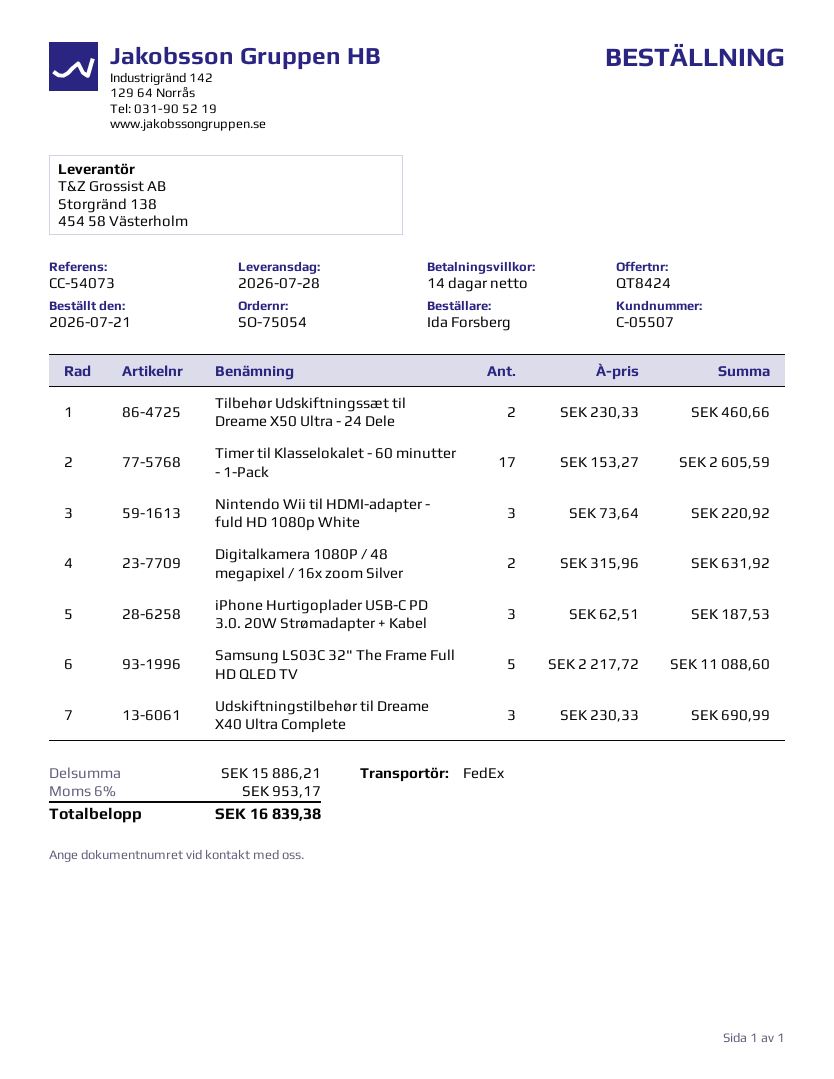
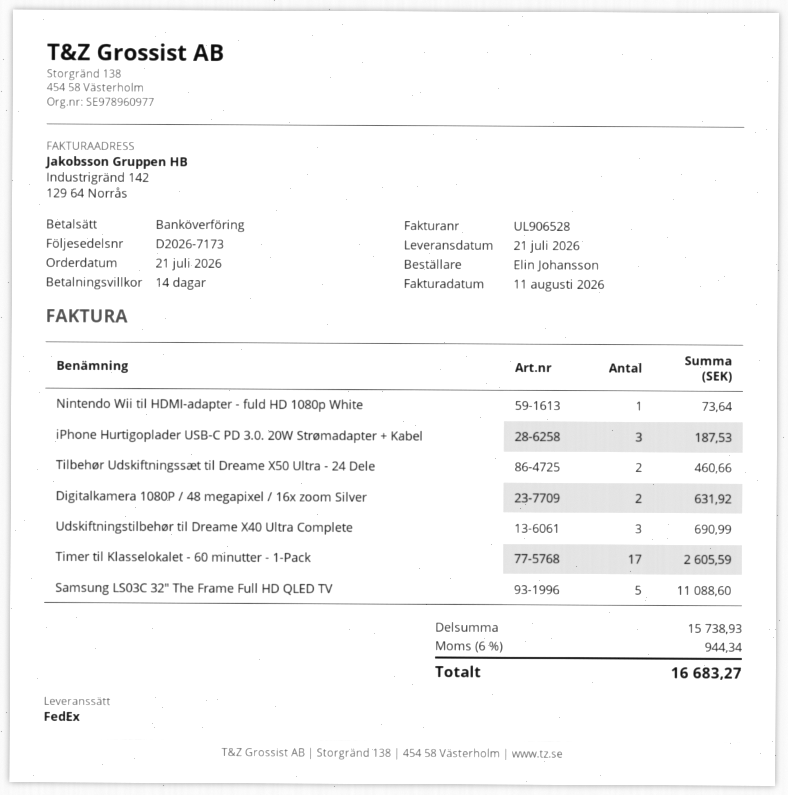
delivery date: 2026-07-28 -> 2026-07-21
ordered by: Ida Forsberg -> Elin Johansson
Nintendo Wii til HDMI-adapter - fuld HD 1080p White: 3 for 220.92 -> 1 for 73.64
subtotal: 15886.21 -> 15738.93
tax: 6% = 953.17 -> 6% = 944.34
total: 16839.38 -> 16683.27

